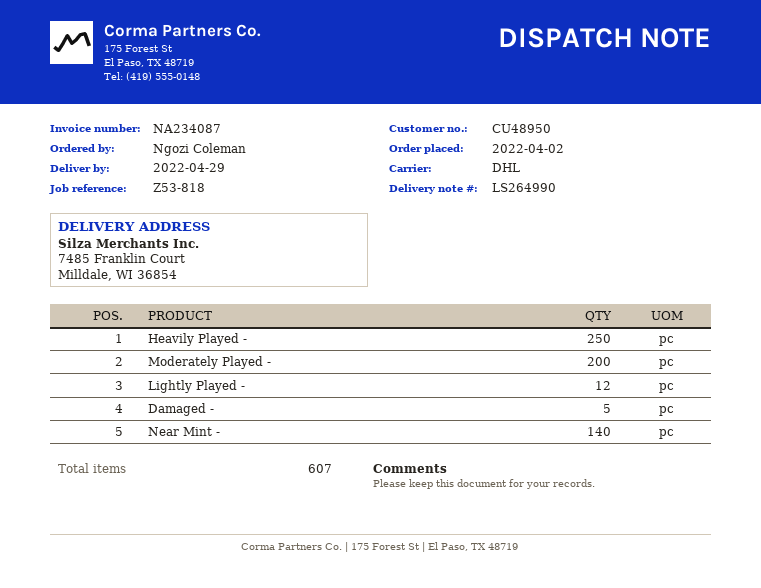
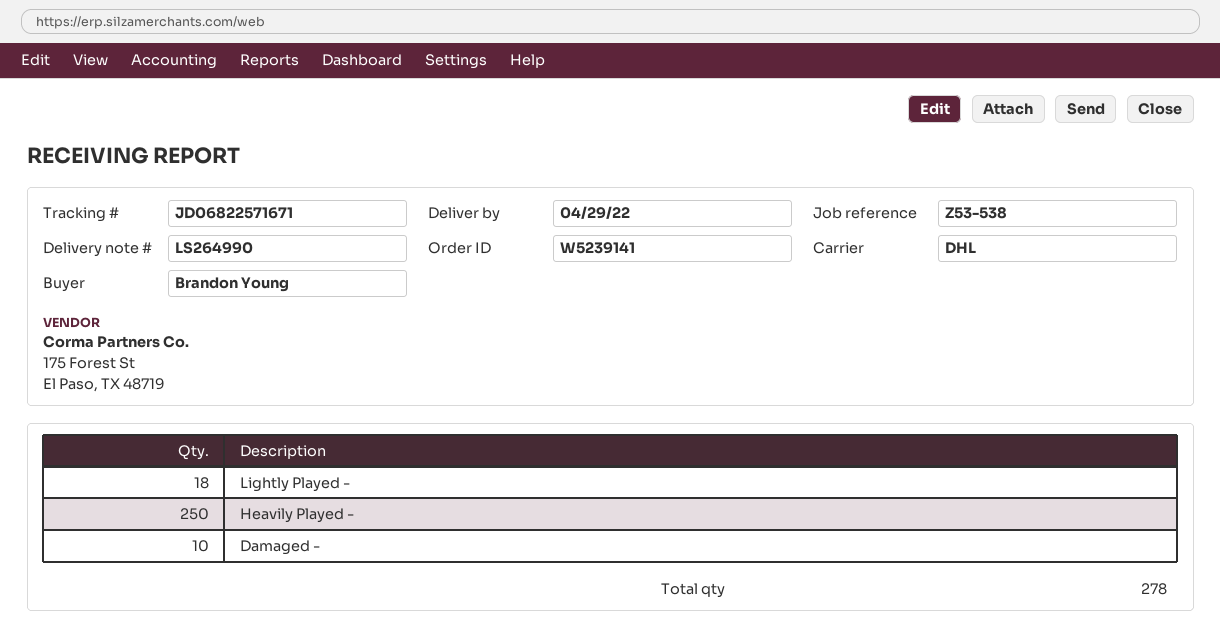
reference: Z53-818 -> Z53-538
ordered by: Ngozi Coleman -> Brandon Young
Moderately Played -: 200 -> none
Lightly Played -: 12 -> 18
Damaged -: 5 -> 10
Near Mint -: 140 -> none
total quantity: 607 -> 278

